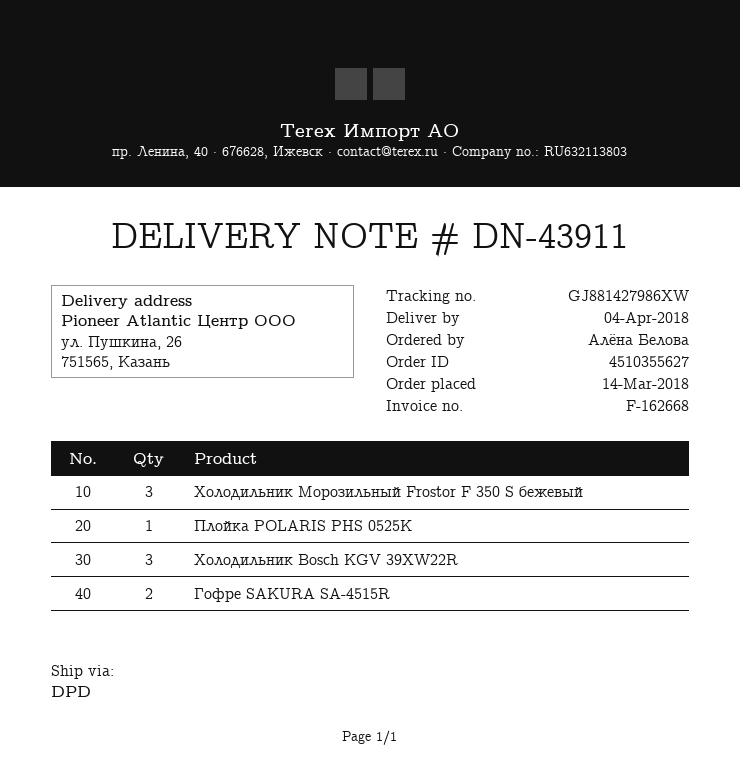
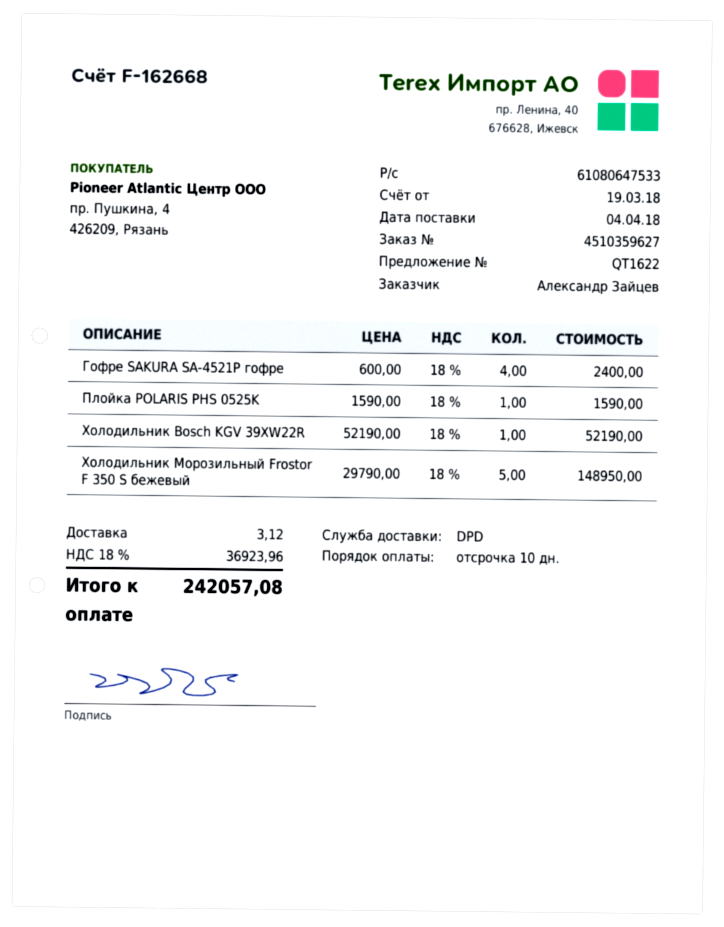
order number: 4510355627 -> 4510359627
ordered by: Алёна Белова -> Александр Зайцев
Холодильник Морозильный Frostor F 350 S бежевый: 3 -> 5
Холодильник Bosсh KGV 39XW22R: 3 -> 1
Гофре SAKURA SA-4515R: 2 -> none
Гофре SAKURA SA-4521P гофре: none -> 4

